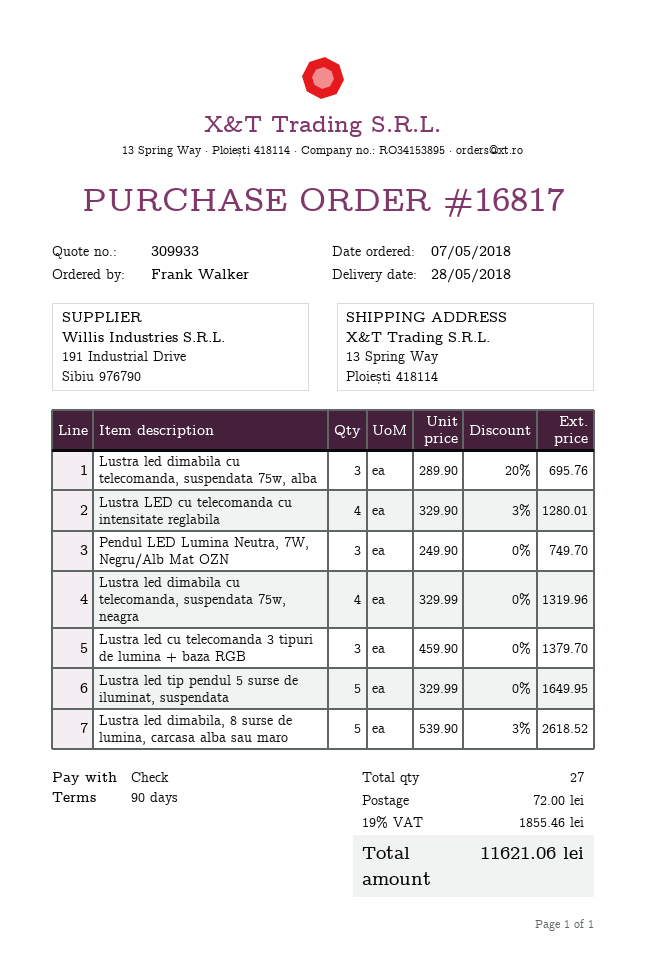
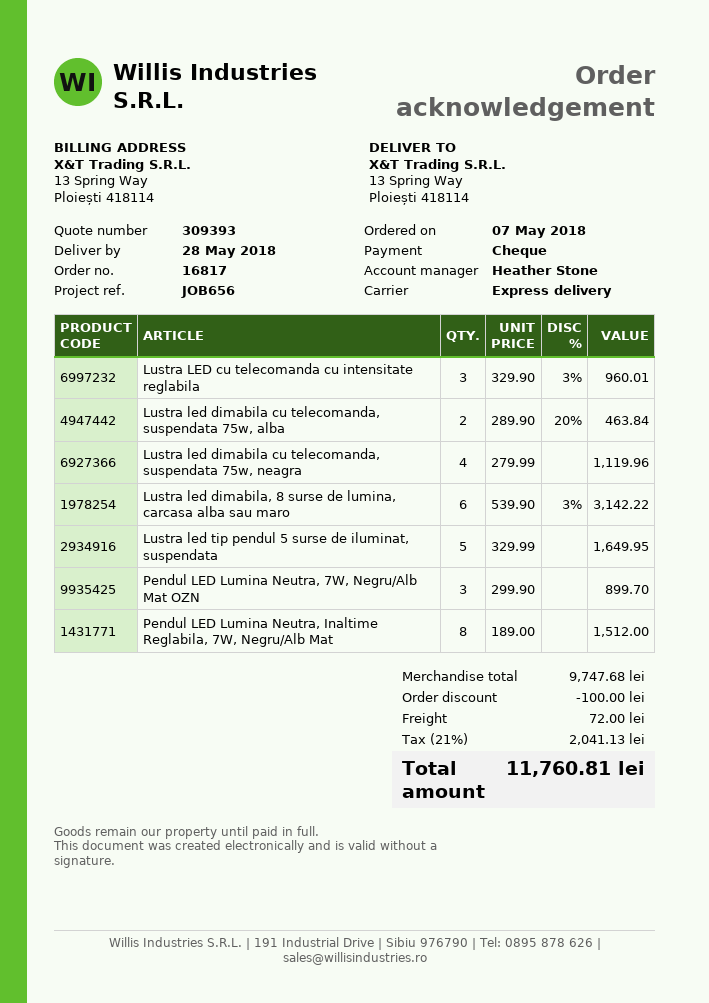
quote number: 309933 -> 309393
Lustra led dimabila cu telecomanda, suspendata 75w, alba: 3 x 289.90 - 20% = 695.76 -> 2 x 289.90 - 20% = 463.84
Lustra LED cu telecomanda cu intensitate reglabila: 4 x 329.90 - 3% = 1280.01 -> 3 x 329.90 - 3% = 960.01
Pendul LED Lumina Neutra, 7W, Negru/Alb Mat OZN: 3 x 249.90 = 749.70 -> 3 x 299.90 = 899.70
Lustra led dimabila cu telecomanda, suspendata 75w, neagra: 4 x 329.99 = 1319.96 -> 4 x 279.99 = 1119.96
Lustra led cu telecomanda 3 tipuri de lumina + baza RGB: 3 x 459.90 = 1379.70 -> none
Lustra led dimabila, 8 surse de lumina, carcasa alba sau maro: 5 x 539.90 - 3% = 2618.52 -> 6 x 539.90 - 3% = 3142.22
Pendul LED Lumina Neutra, Inaltime Reglabila, 7W, Negru/Alb Mat: none -> 8 x 189.00 = 1512.00
discount: none -> 100.00
tax: 19% = 1855.46 -> 21% = 2041.13
total: 11621.06 -> 11760.81

